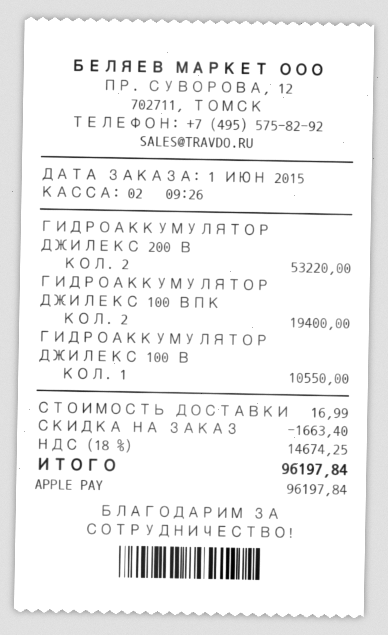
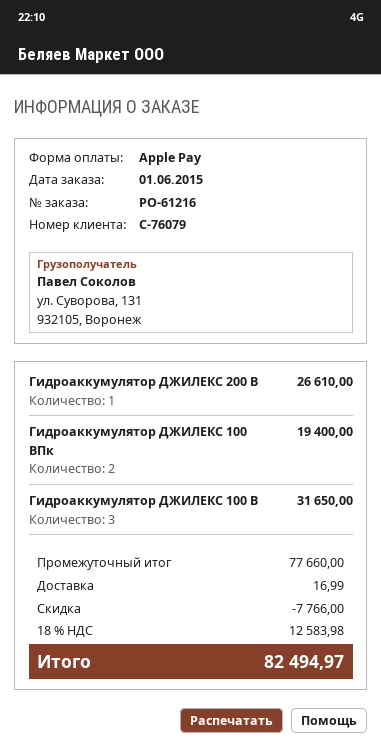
ГИДРОАККУМУЛЯТОР ДЖИЛЕКС 200 В: 2 for 53220.00 -> 1 for 26610.00
ГИДРОАККУМУЛЯТОР ДЖИЛЕКС 100 В: 1 for 10550.00 -> 3 for 31650.00
discount: 1663.40 -> 7766.00
tax: 18% = 14674.25 -> 18% = 12583.98
total: 96197.84 -> 82494.97

